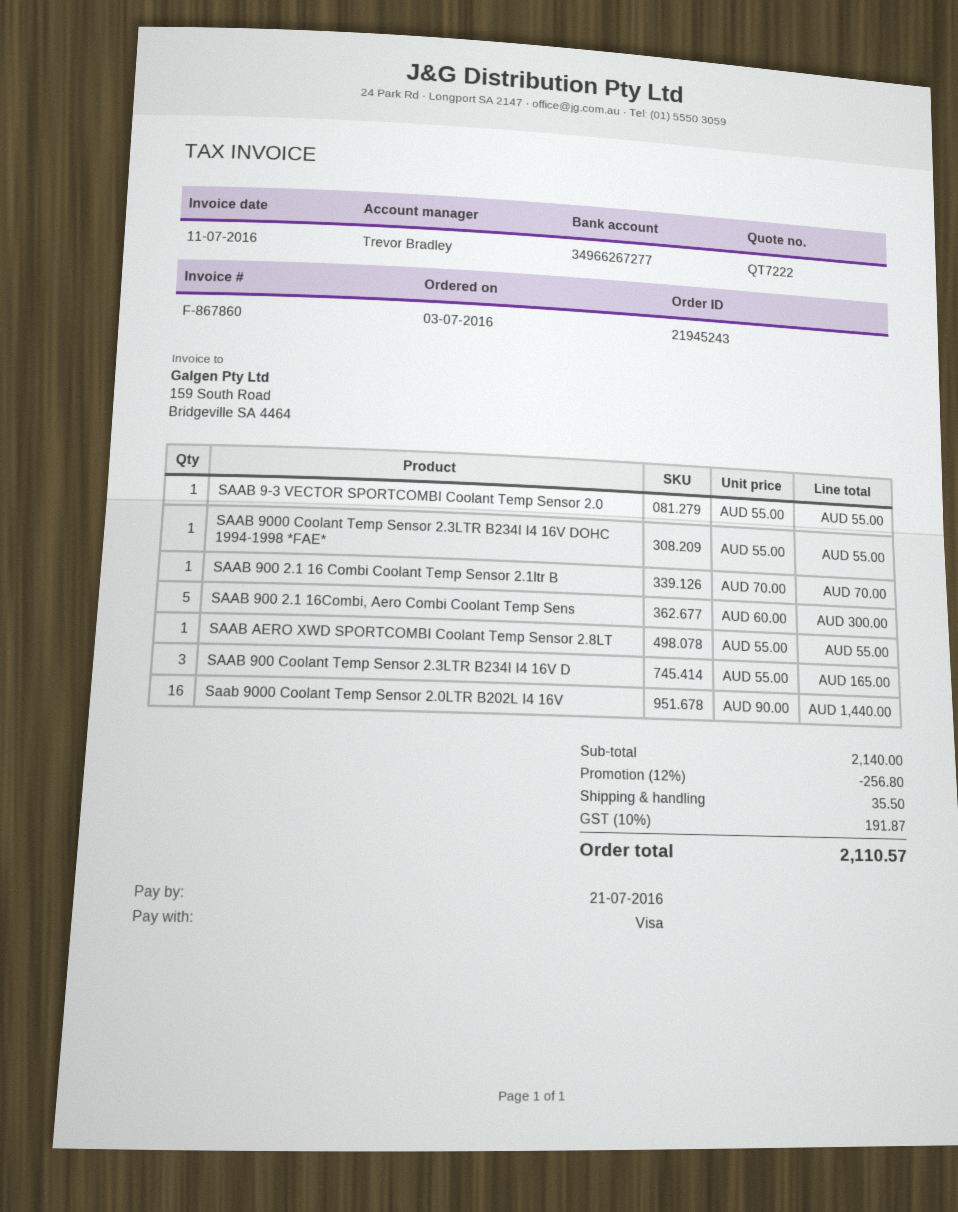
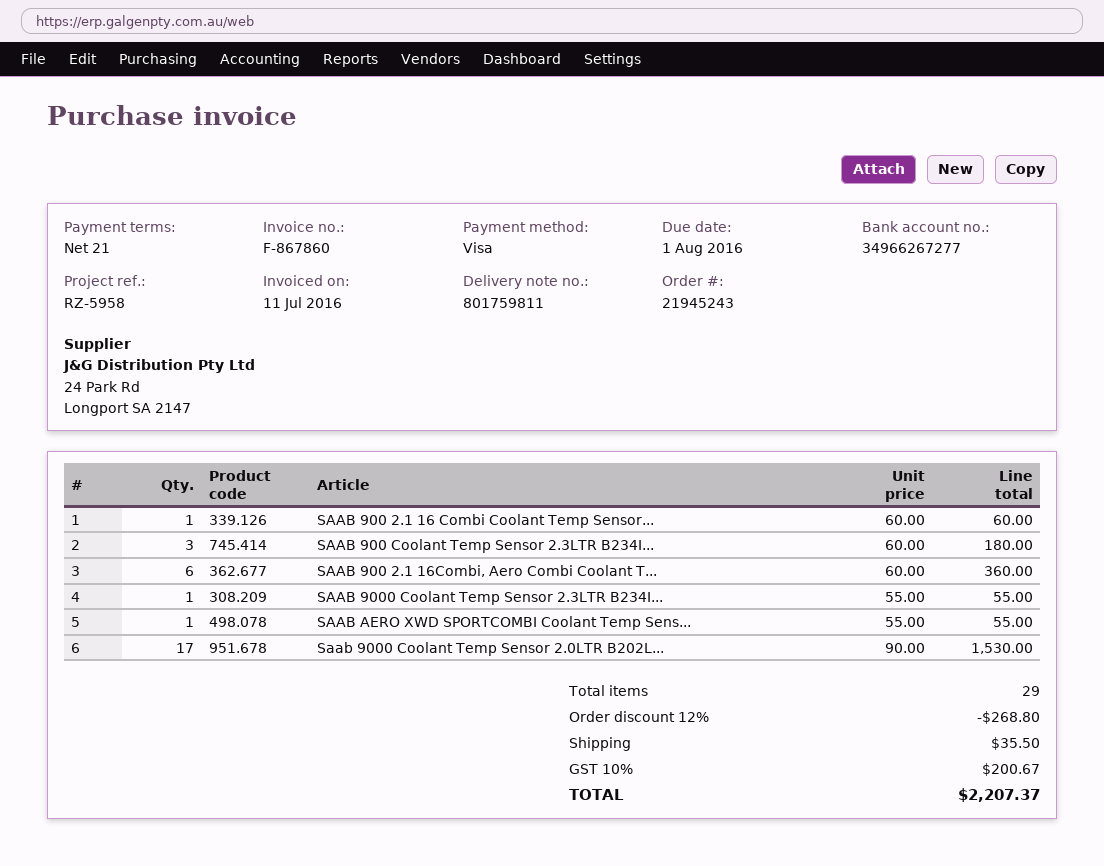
due date: 2016-07-21 -> 2016-08-01
SAAB 9-3 VECTOR SPORTCOMBI Coolant Temp Sensor 2.0: 1 x 55.00 = 55.00 -> none
SAAB 900 2.1 16 Combi Coolant Temp Sensor 2.1ltr B: 1 x 70.00 = 70.00 -> 1 x 60.00 = 60.00
SAAB 900 2.1 16Combi, Aero Combi Coolant Temp Sens: 5 x 60.00 = 300.00 -> 6 x 60.00 = 360.00
SAAB 900 Coolant Temp Sensor 2.3LTR B234I I4 16V D: 3 x 55.00 = 165.00 -> 3 x 60.00 = 180.00
Saab 9000 Coolant Temp Sensor 2.0LTR B202L I4 16V: 16 x 90.00 = 1440.00 -> 17 x 90.00 = 1530.00
discount: 12% = 256.80 -> 12% = 268.80
tax: 10% = 191.87 -> 10% = 200.67
total: 2110.57 -> 2207.37

